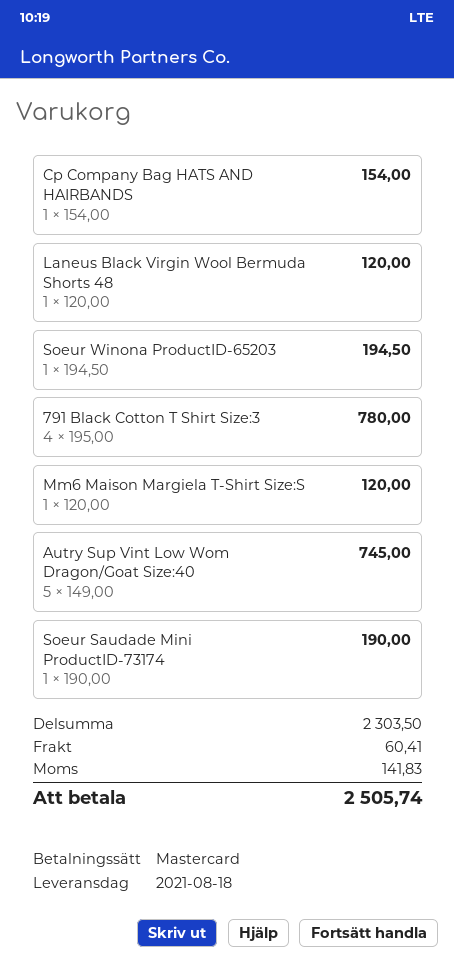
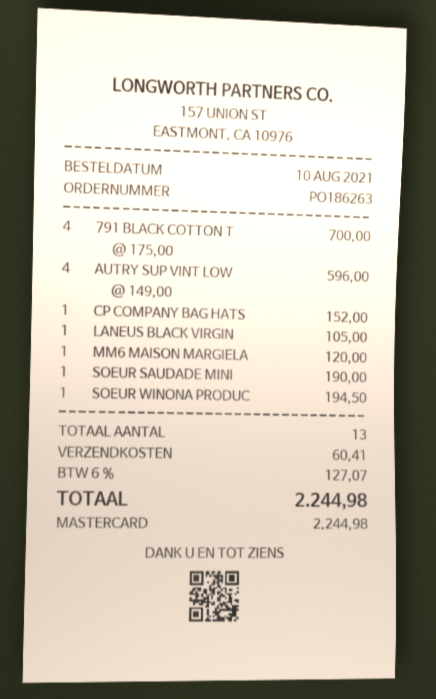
Cp Company Bag HATS AND HAIRBANDS: 1 x 154.00 = 154.00 -> 1 x 152.00 = 152.00
Laneus Black Virgin Wool Bermuda Shorts 48: 1 x 120.00 = 120.00 -> 1 x 105.00 = 105.00
791 Black Cotton T Shirt Size:3: 4 x 195.00 = 780.00 -> 4 x 175.00 = 700.00
Autry Sup Vint Low Wom Dragon/Goat Size:40: 5 x 149.00 = 745.00 -> 4 x 149.00 = 596.00
tax: 141.83 -> 127.07
total: 2505.74 -> 2244.98

